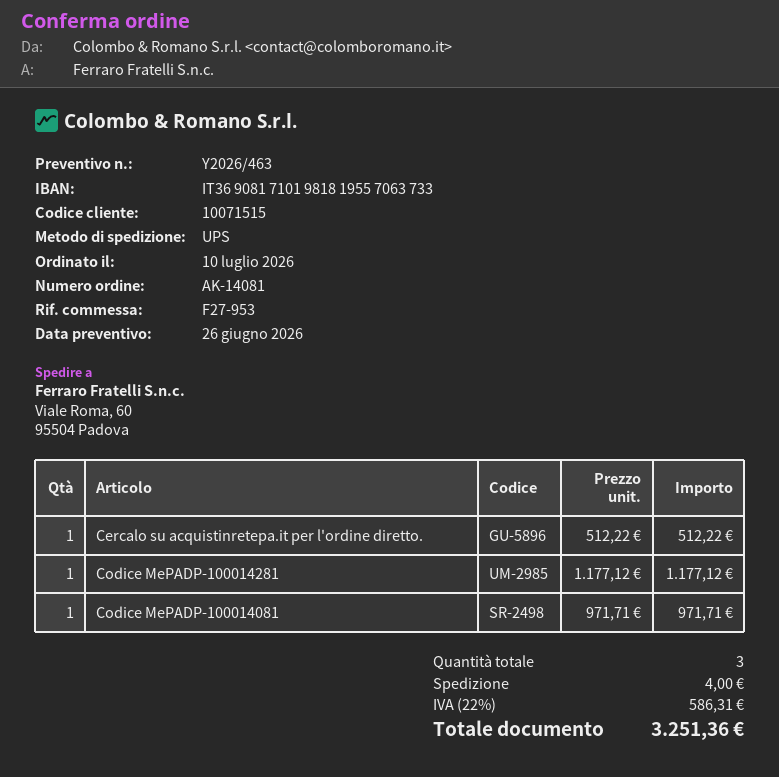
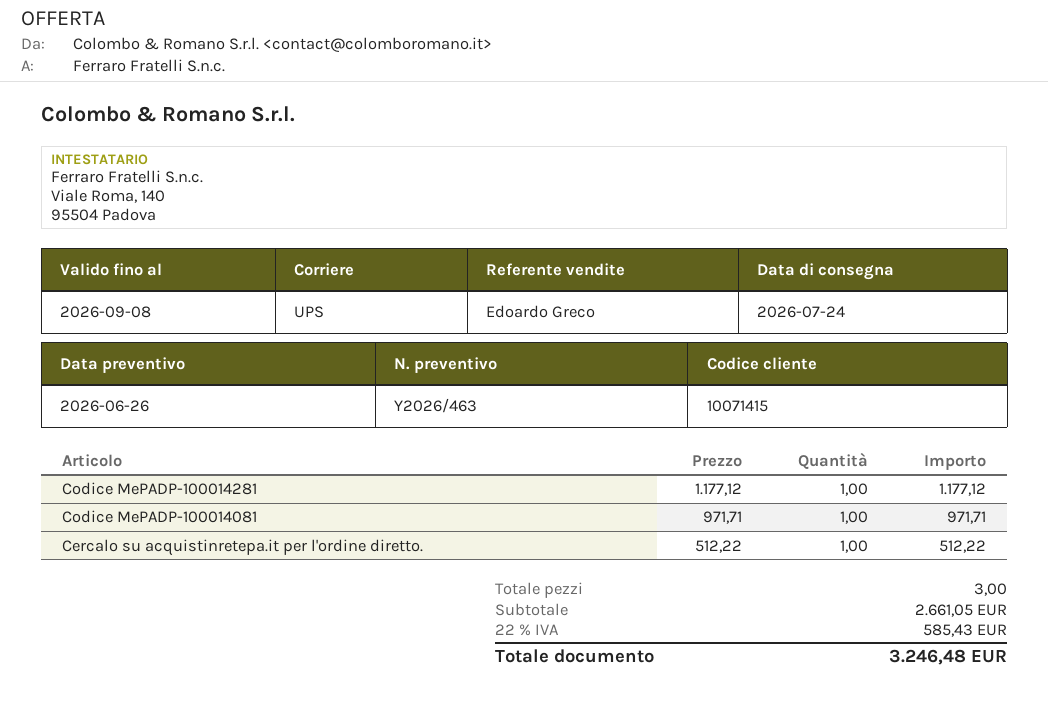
customer number: 10071515 -> 10071415
shipping: 4.00 -> none
tax: 22% = 586.31 -> 22% = 585.43
total: 3251.36 -> 3246.48

